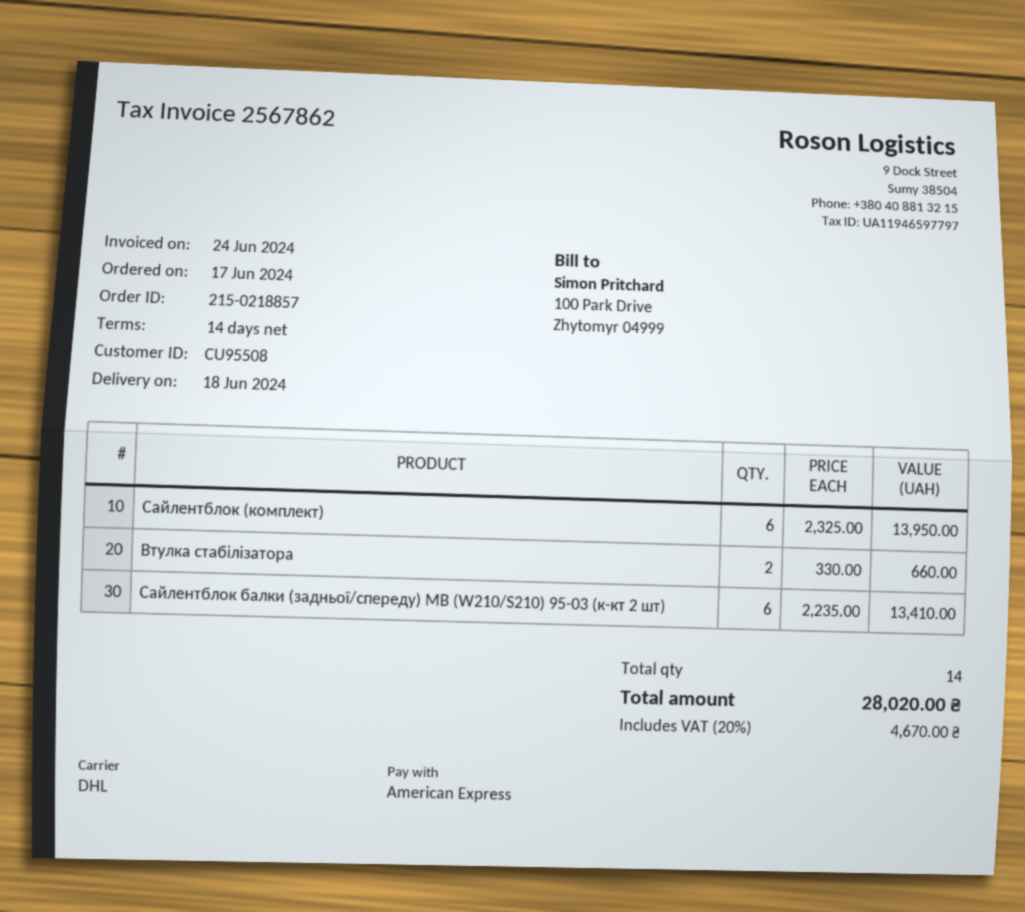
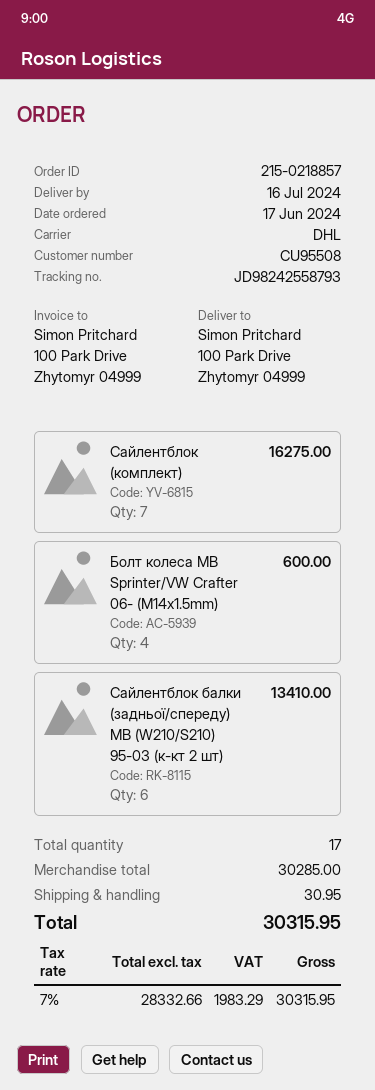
delivery date: 2024-06-18 -> 2024-07-16
Сайлентблок (комплект): 6 for 13950.00 -> 7 for 16275.00
Втулка стабілізатора: 2 for 660.00 -> none
Болт колеса MB Sprinter/VW Crafter 06- (M14x1.5mm): none -> 4 for 600.00
total quantity: 14 -> 17
shipping: none -> 30.95
tax: 20% = 4670.00 -> 7% = 1983.29
total: 28020.00 -> 30315.95

